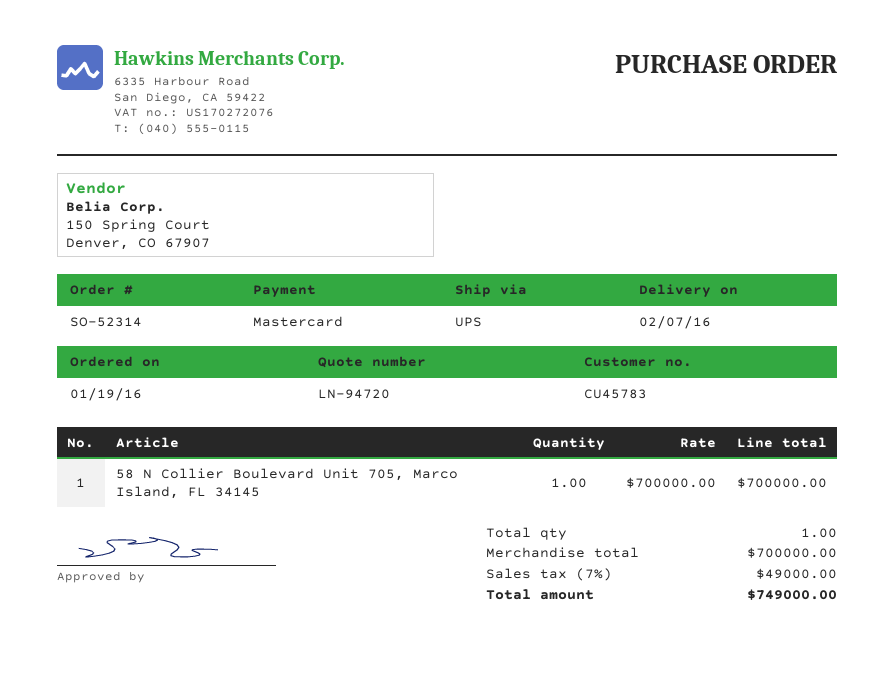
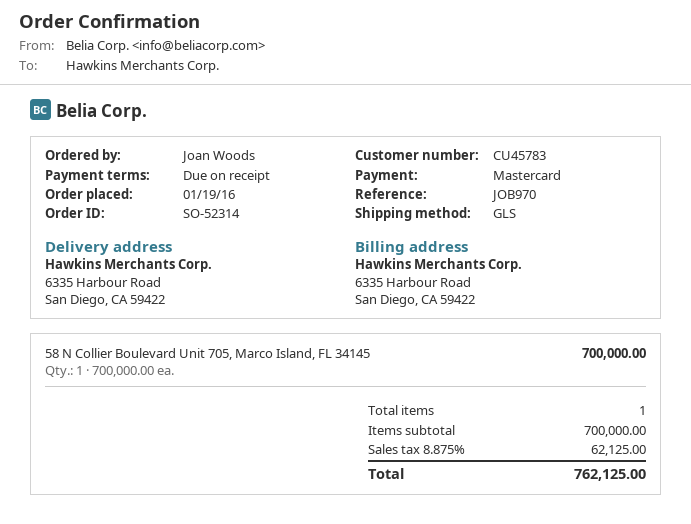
shipping method: UPS -> GLS
tax: 7% = 49000.00 -> 8.875% = 62125.00
total: 749000.00 -> 762125.00

